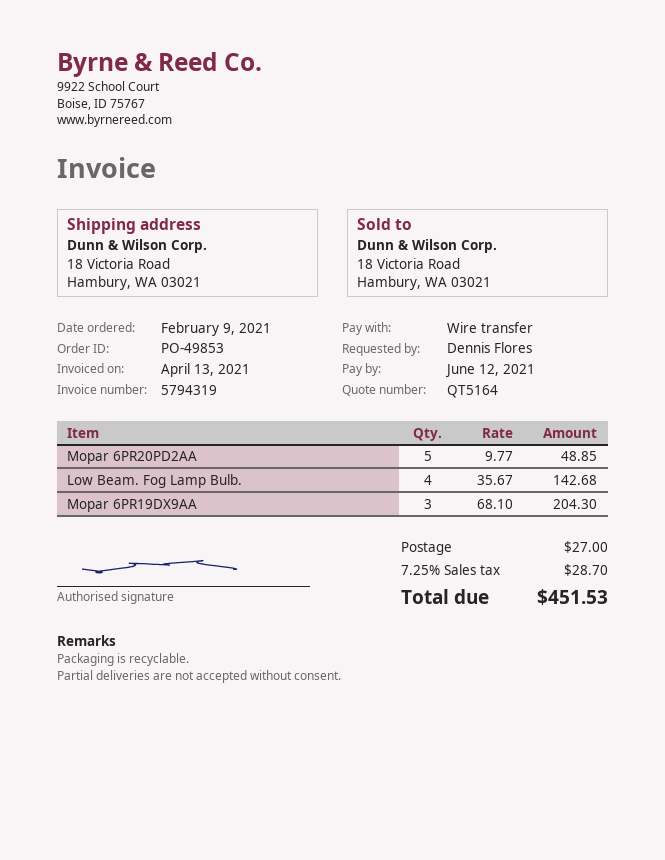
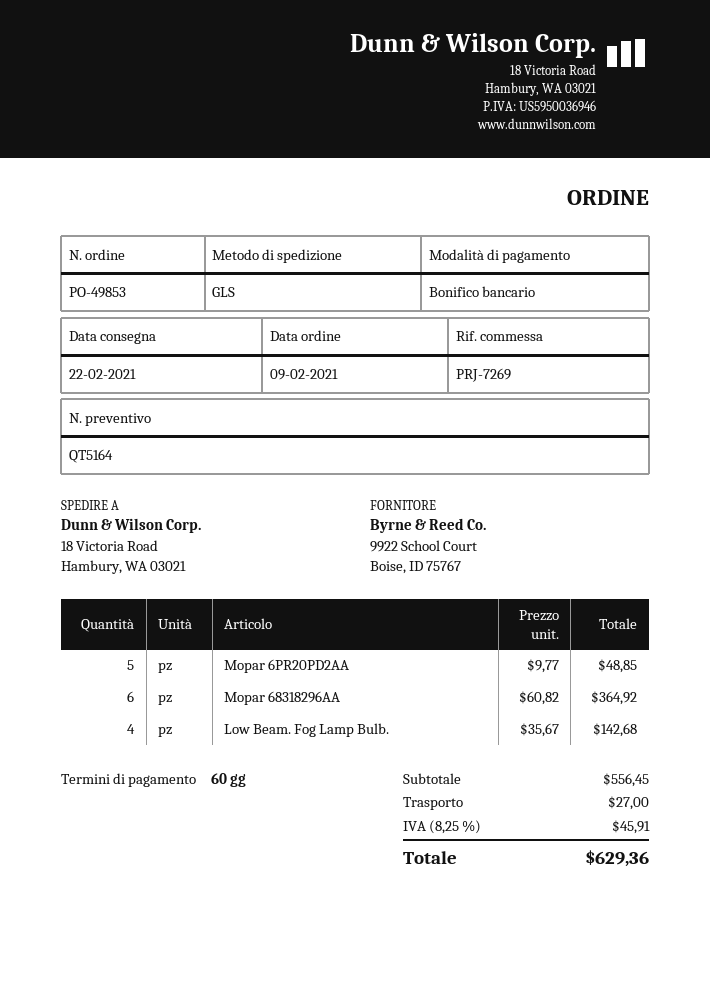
Mopar 6PR19DX9AA: 3 x 68.10 = 204.30 -> none
Mopar 68318296AA: none -> 6 x 60.82 = 364.92
tax: 7.25% = 28.70 -> 8.25% = 45.91
total: 451.53 -> 629.36

